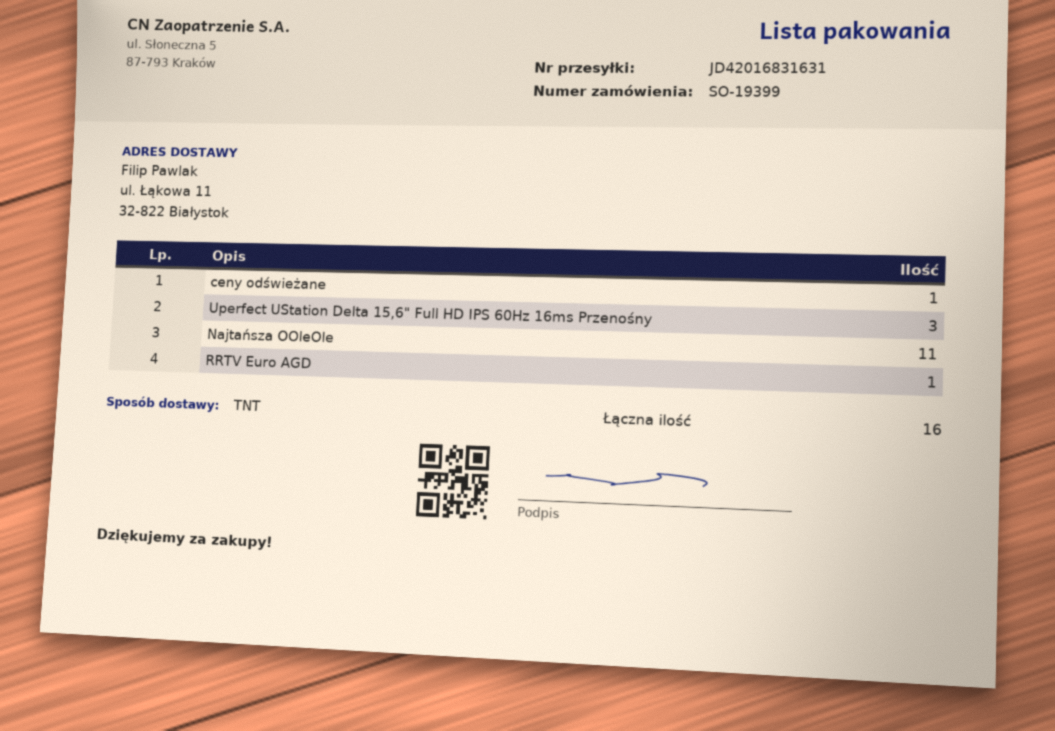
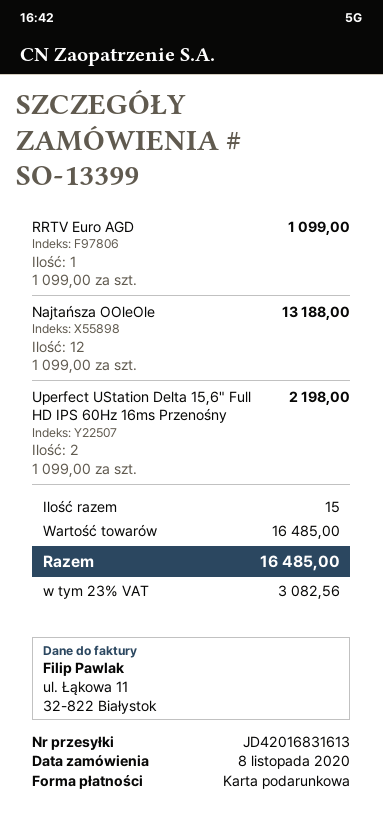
order number: SO-19399 -> SO-13399
tracking number: JD42016831631 -> JD42016831613
ceny odświeżane: 1 -> none
Uperfect UStation Delta 15,6" Full HD IPS 60Hz 16ms Przenośny: 3 -> 2
Najtańsza OOleOle: 11 -> 12
total quantity: 16 -> 15

